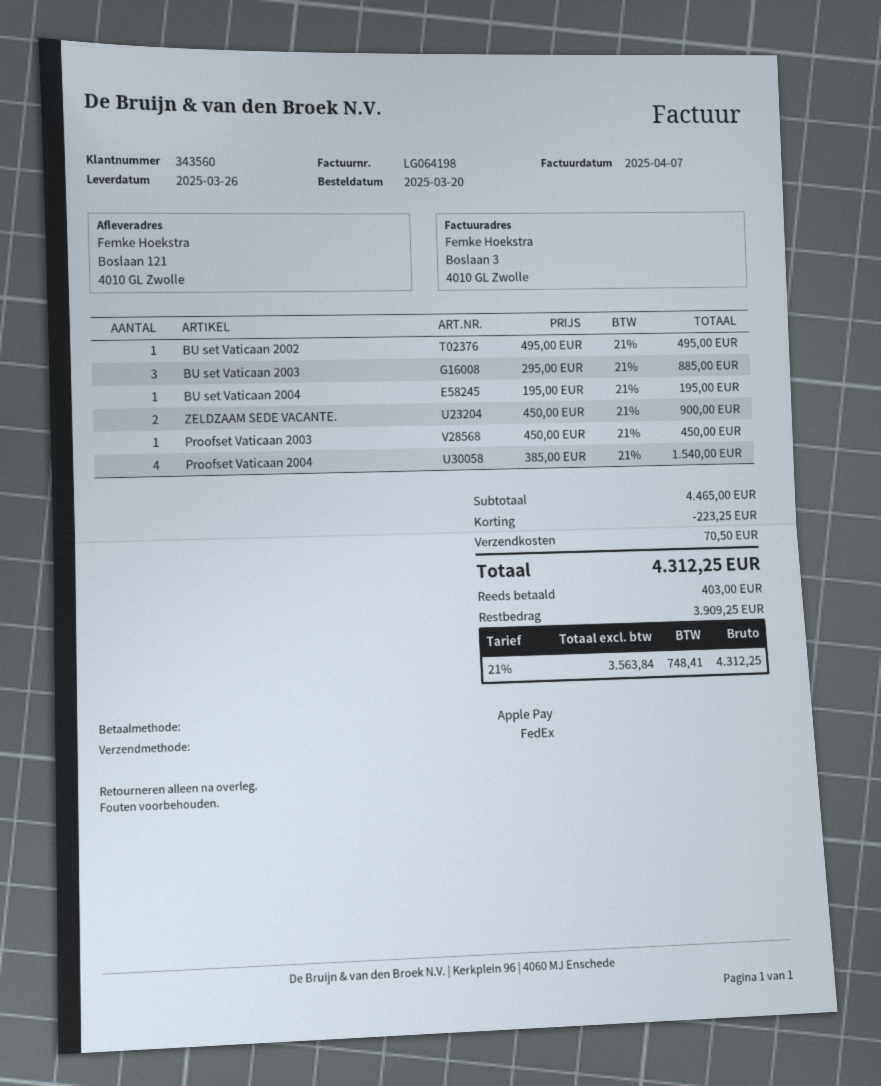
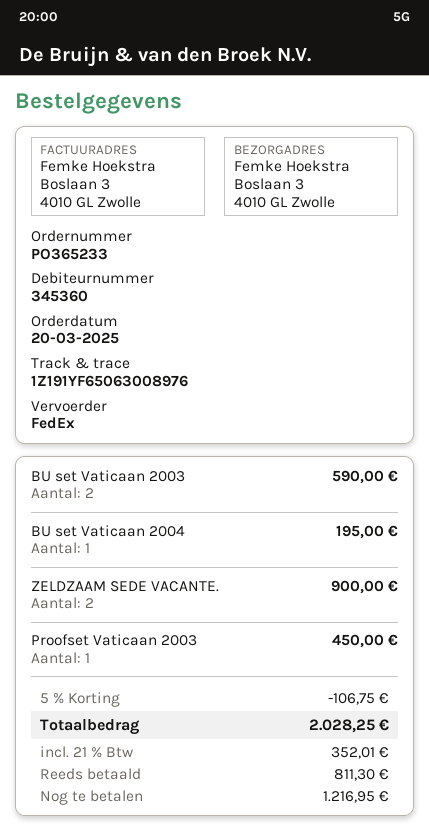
customer number: 343560 -> 345360
ship to: Boslaan 121, 4010 GL Zwolle -> Boslaan 3, 4010 GL Zwolle
BU set Vaticaan 2002: 1 for 495.00 -> none
BU set Vaticaan 2003: 3 for 885.00 -> 2 for 590.00
Proofset Vaticaan 2004: 4 for 1540.00 -> none
discount: 223.25 -> 106.75
shipping: 70.50 -> none
tax: 21% = 748.41 -> 21% = 352.01
total: 4312.25 -> 2028.25
deposit: 403.00 -> 811.30
balance: 3909.25 -> 1216.95

